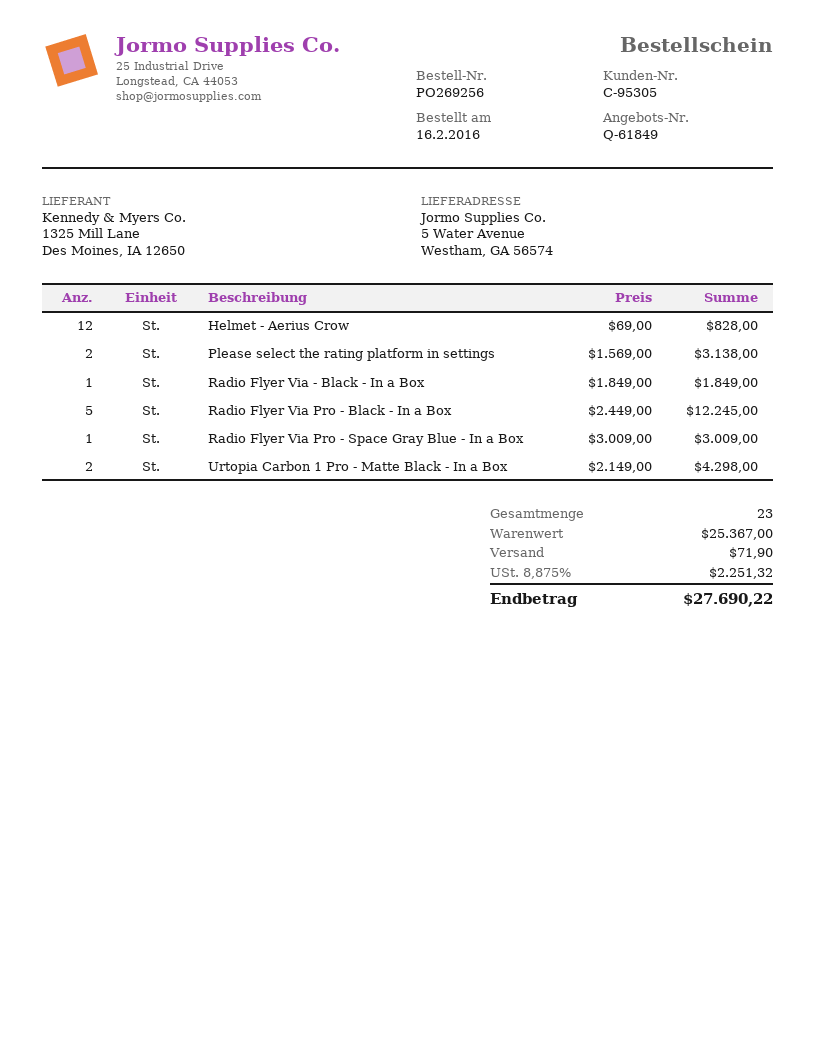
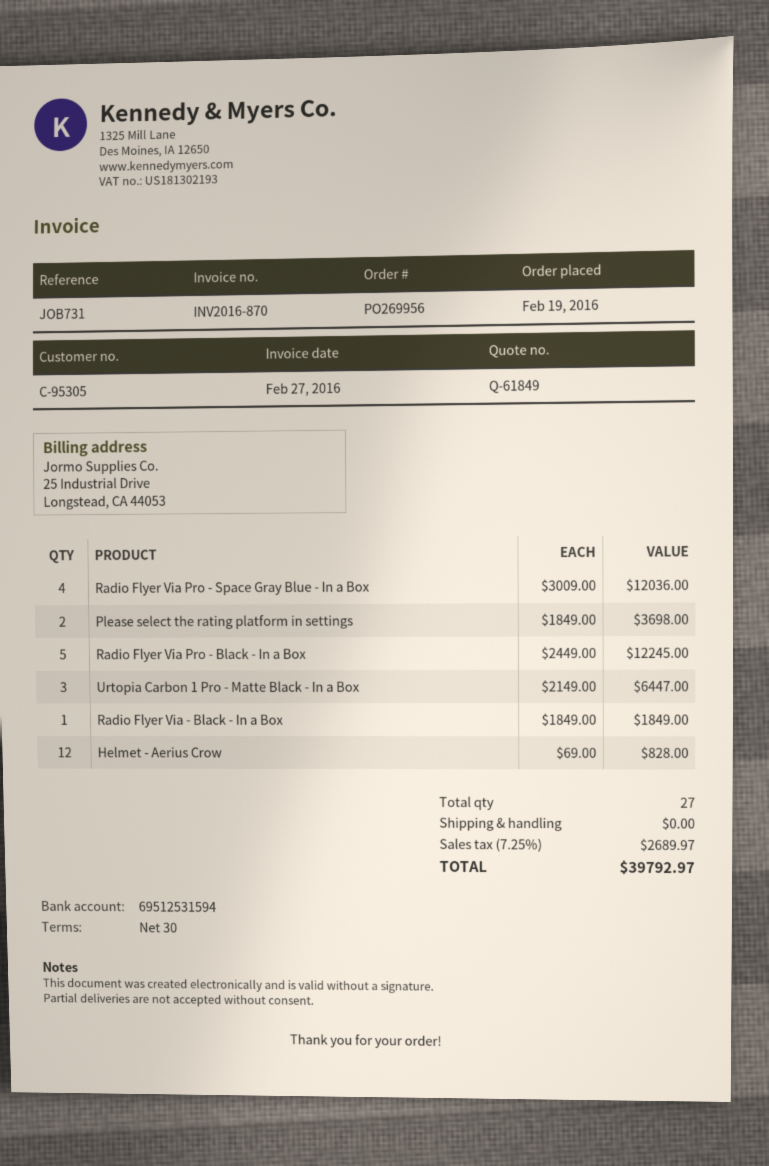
order number: PO269256 -> PO269956
order date: 2016-02-16 -> 2016-02-19
Please select the rating platform in settings: 2 x 1569.00 = 3138.00 -> 2 x 1849.00 = 3698.00
Radio Flyer Via Pro - Space Gray Blue - In a Box: 1 x 3009.00 = 3009.00 -> 4 x 3009.00 = 12036.00
Urtopia Carbon 1 Pro - Matte Black - In a Box: 2 x 2149.00 = 4298.00 -> 3 x 2149.00 = 6447.00
total quantity: 23 -> 27
shipping: 71.90 -> 0.00
tax: 8.875% = 2251.32 -> 7.25% = 2689.97
total: 27690.22 -> 39792.97

